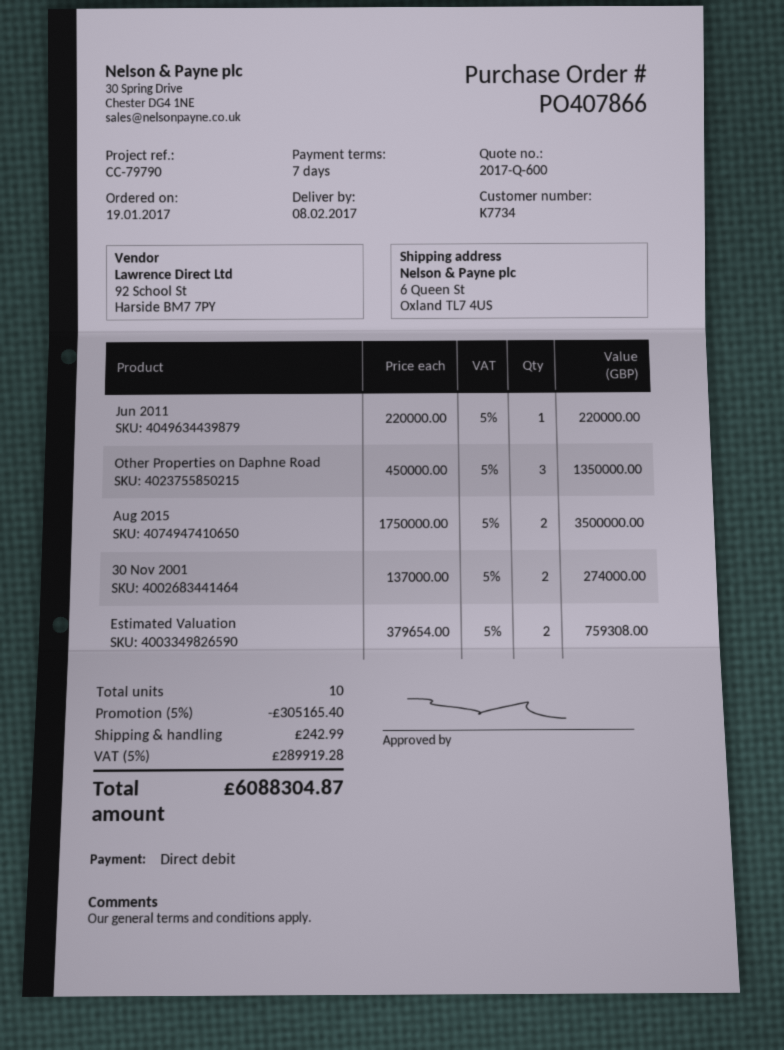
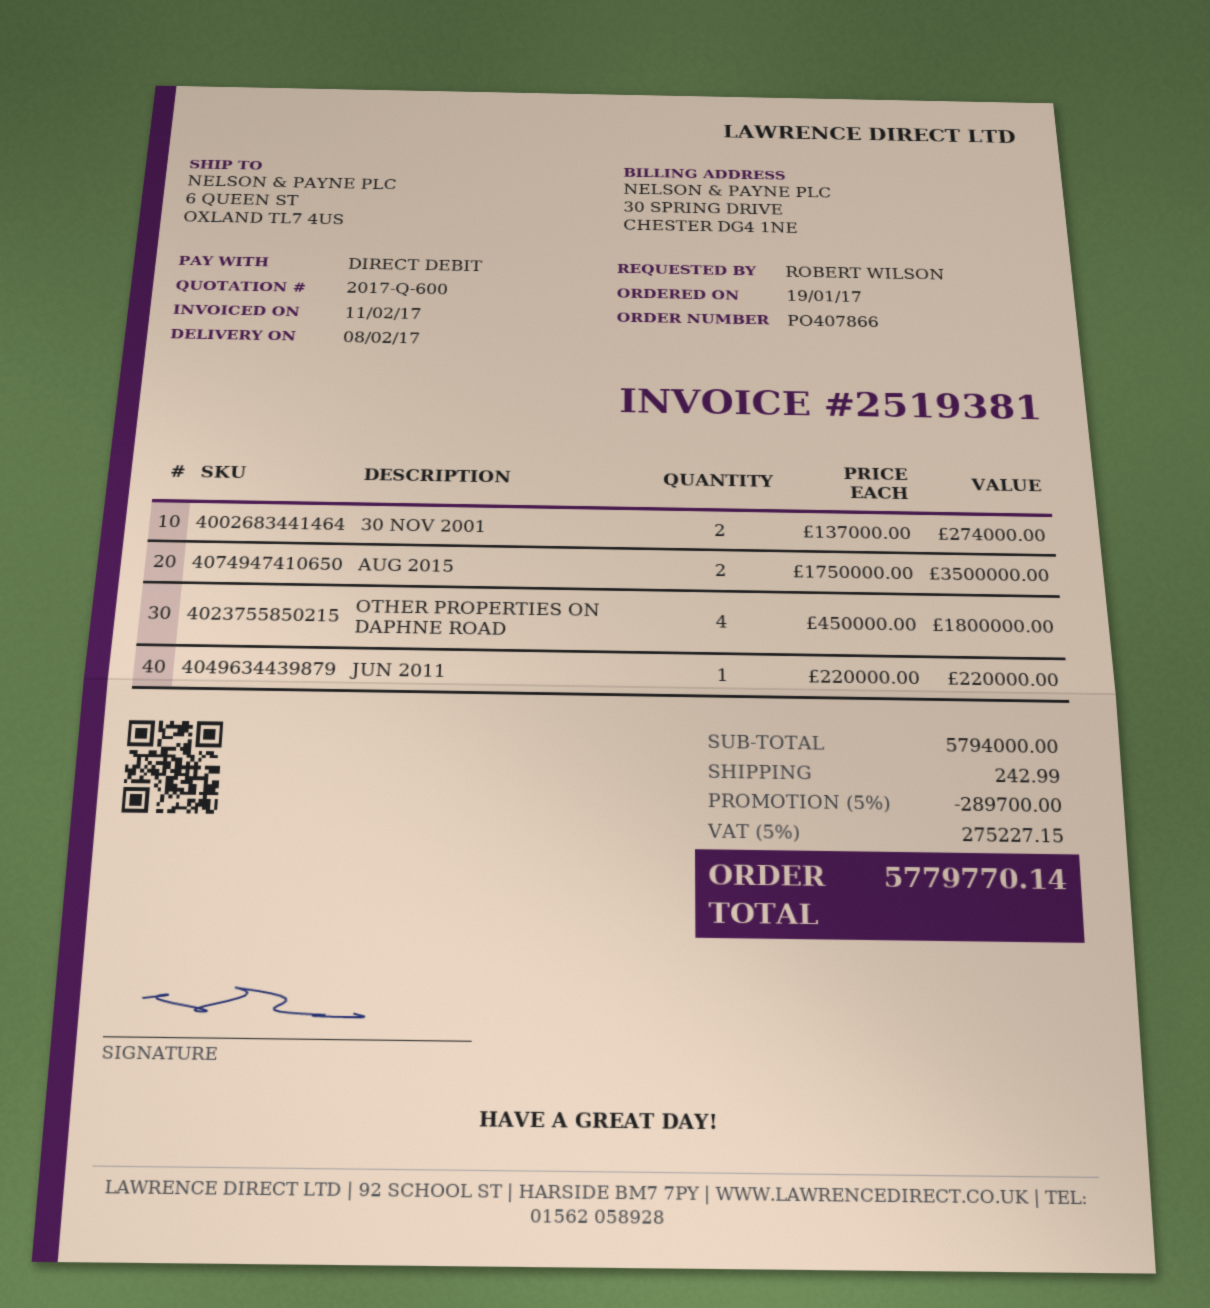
Other Properties on Daphne Road: 3 x 450000.00 = 1350000.00 -> 4 x 450000.00 = 1800000.00
Estimated Valuation: 2 x 379654.00 = 759308.00 -> none
discount: 5% = 305165.40 -> 5% = 289700.00
tax: 5% = 289919.28 -> 5% = 275227.15
total: 6088304.87 -> 5779770.14

